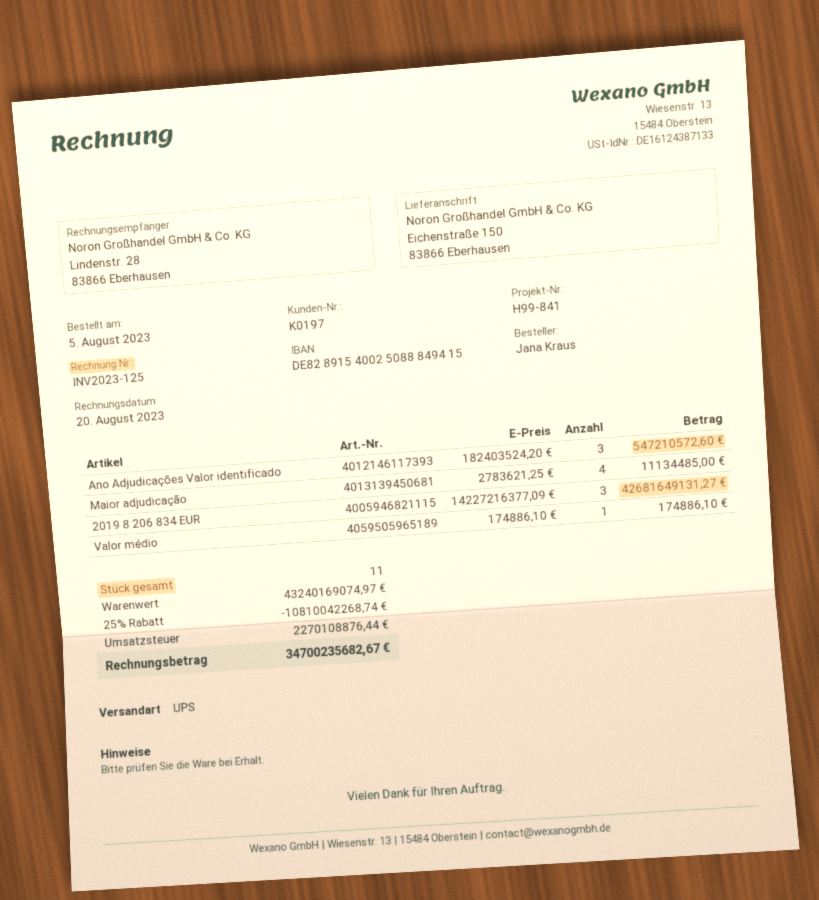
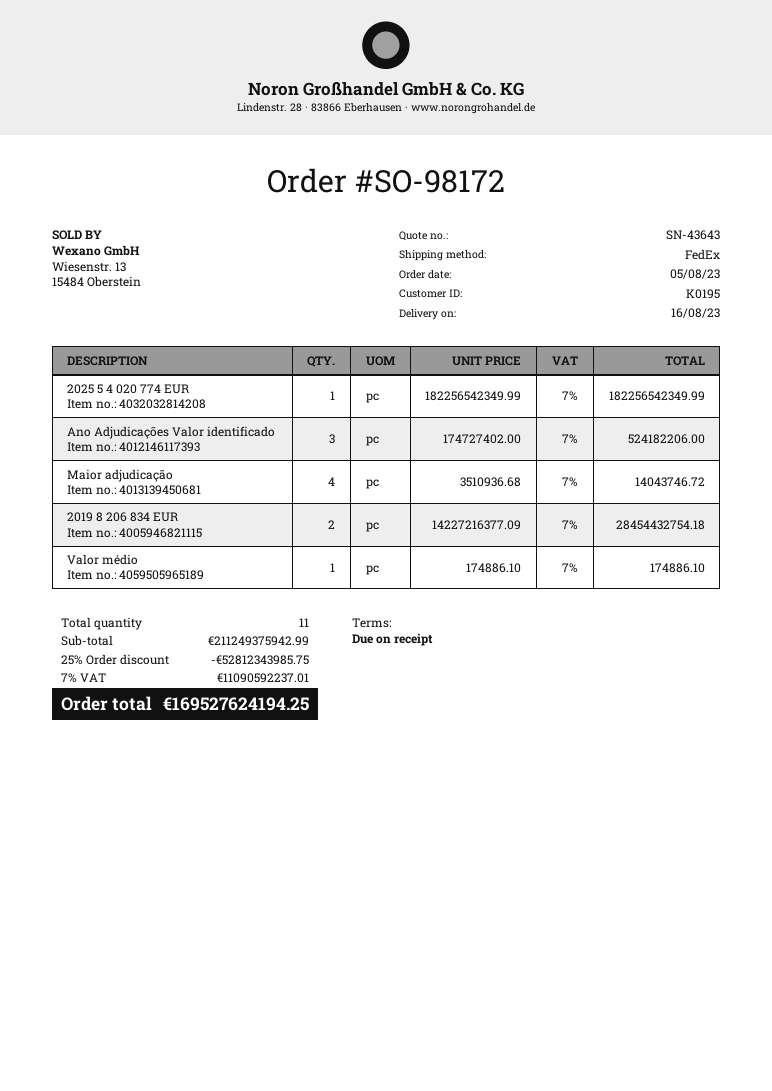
customer number: K0197 -> K0195
shipping method: UPS -> FedEx
Ano Adjudicações Valor identificado: 3 x 182403524.20 = 547210572.60 -> 3 x 174727402.00 = 524182206.00
Maior adjudicação: 4 x 2783621.25 = 11134485.00 -> 4 x 3510936.68 = 14043746.72
2019 8 206 834 EUR: 3 x 14227216377.09 = 42681649131.27 -> 2 x 14227216377.09 = 28454432754.18
2025 5 4 020 774 EUR: none -> 1 x 182256542349.99 = 182256542349.99
subtotal: 43240169074.97 -> 211249375942.99
discount: 25% = 10810042268.74 -> 25% = 52812343985.75
tax: 2270108876.44 -> 11090592237.01
total: 34700235682.67 -> 169527624194.25

